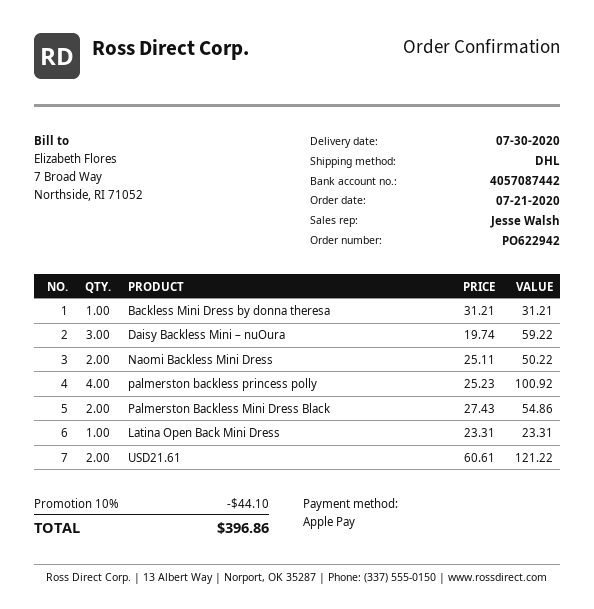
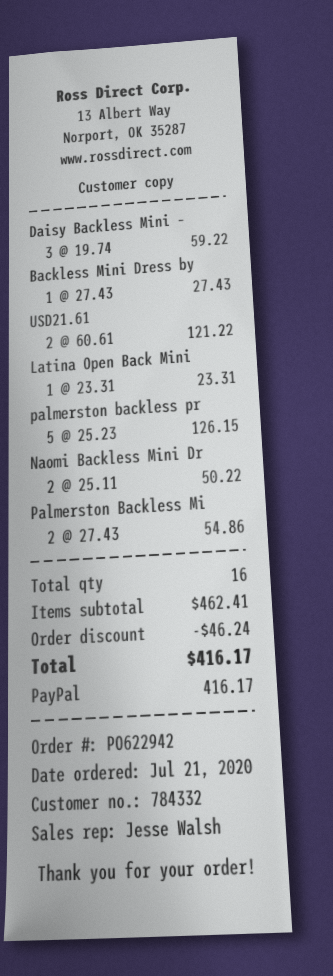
payment method: Apple Pay -> PayPal
Backless Mini Dress by donna theresa: 1 x 31.21 = 31.21 -> 1 x 27.43 = 27.43
palmerston backless princess polly: 4 x 25.23 = 100.92 -> 5 x 25.23 = 126.15
discount: 44.10 -> 46.24
total: 396.86 -> 416.17

